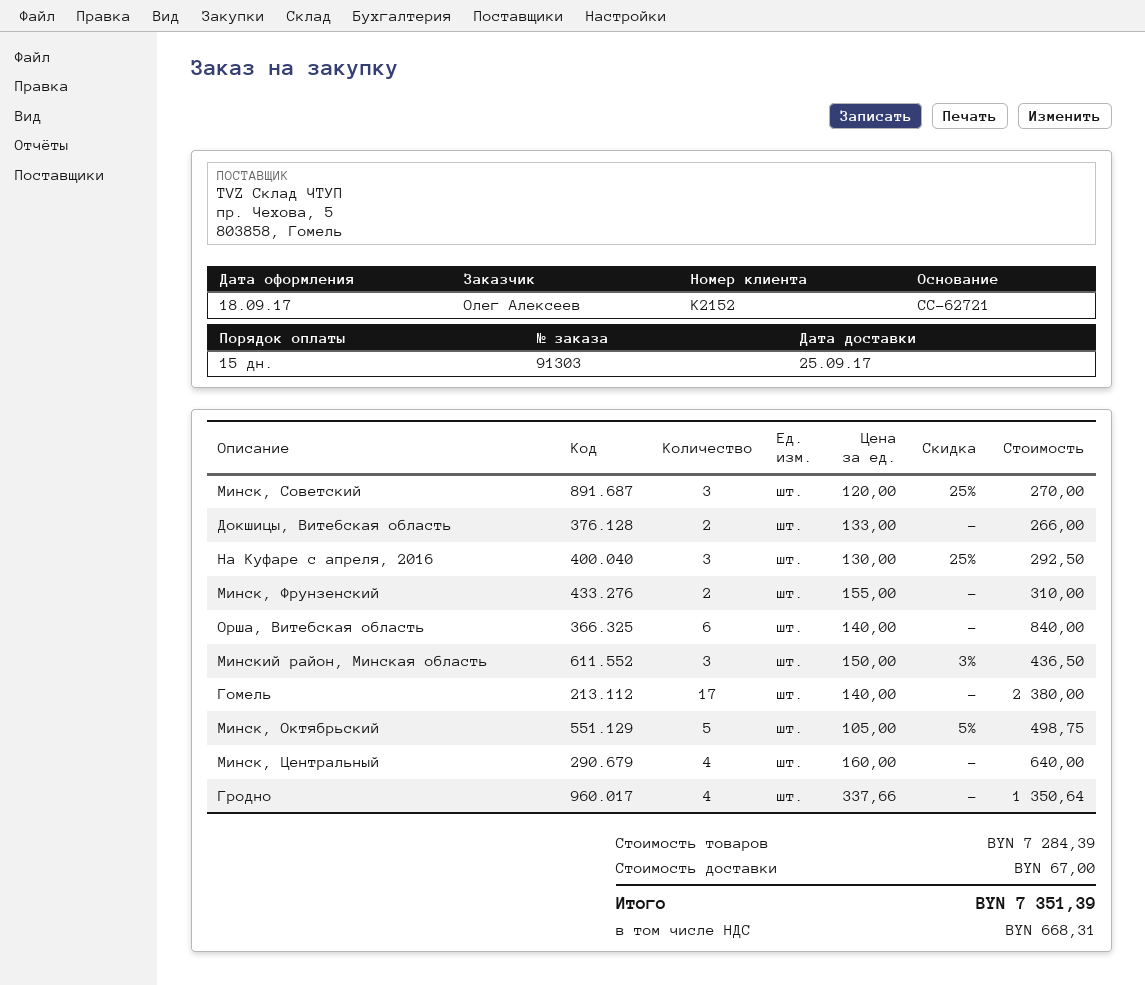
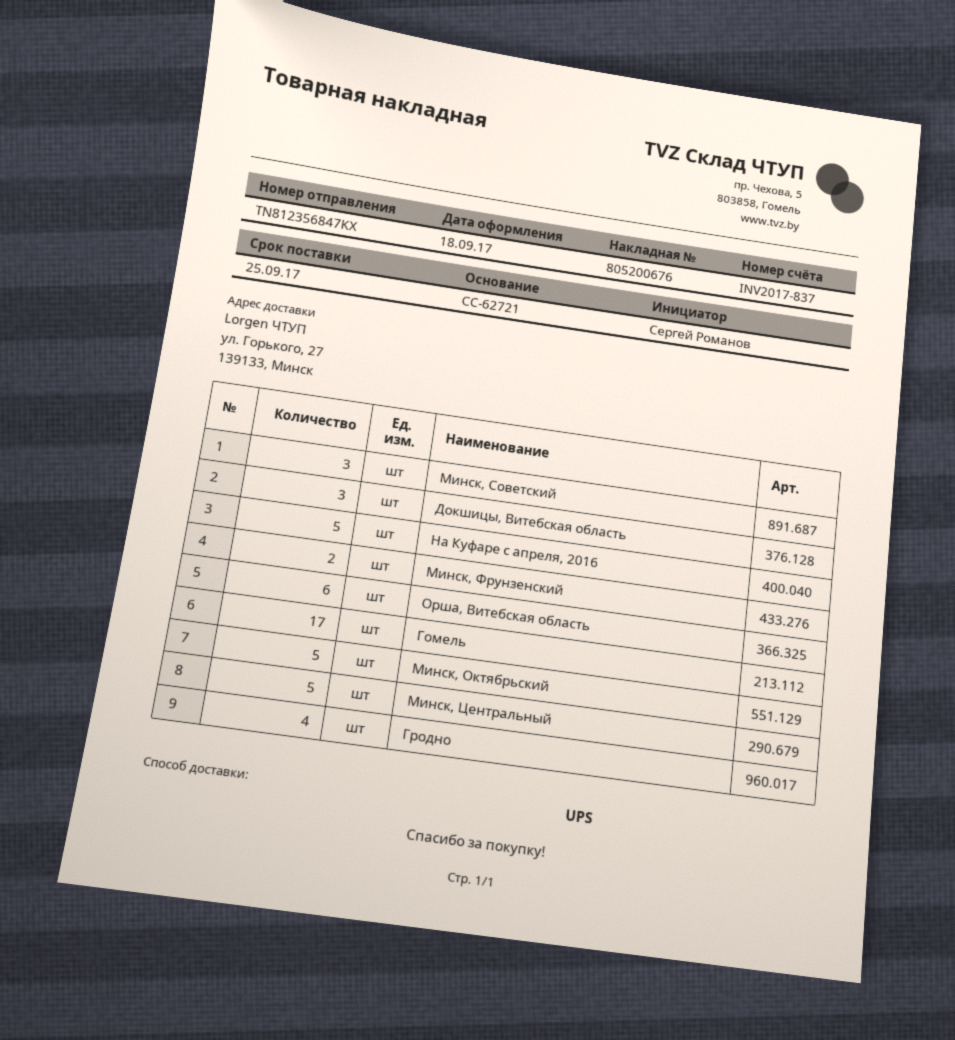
ordered by: Олег Алексеев -> Сергей Романов
Докшицы, Витебская область: 2 -> 3
На Куфаре с апреля, 2016: 3 -> 5
Минский район, Минская область: 3 -> none
Минск, Центральный: 4 -> 5

